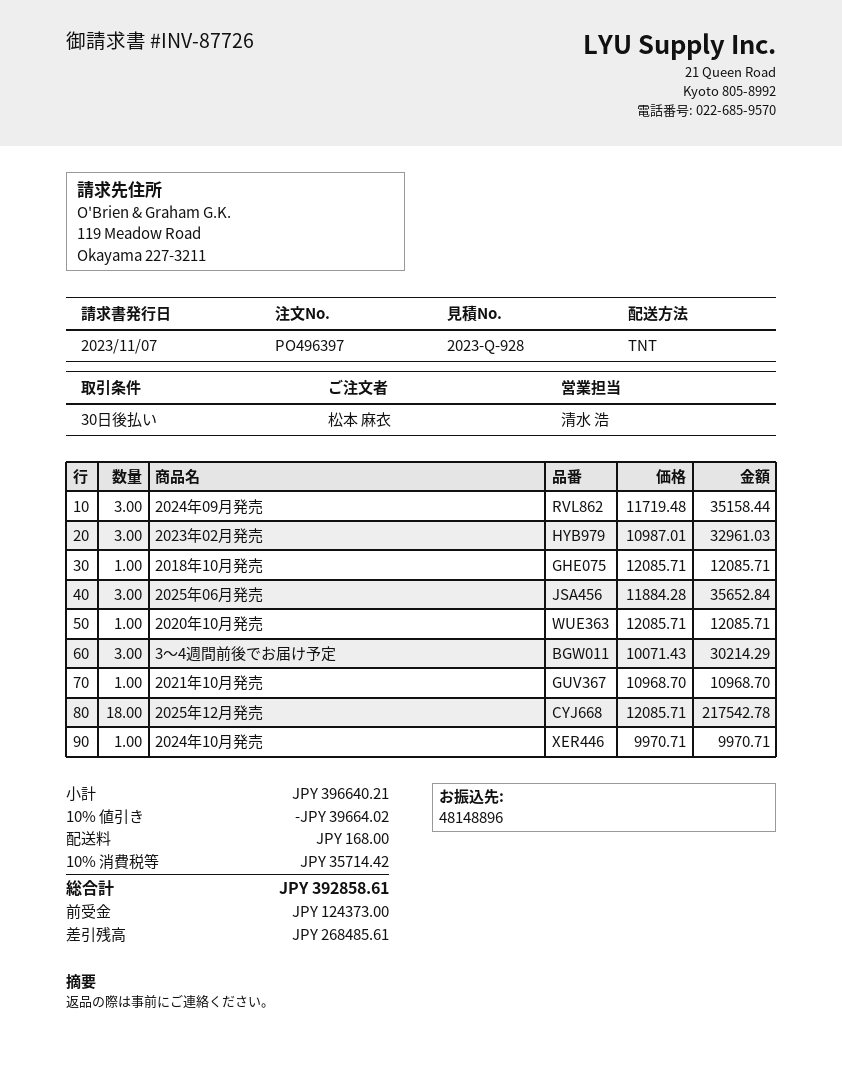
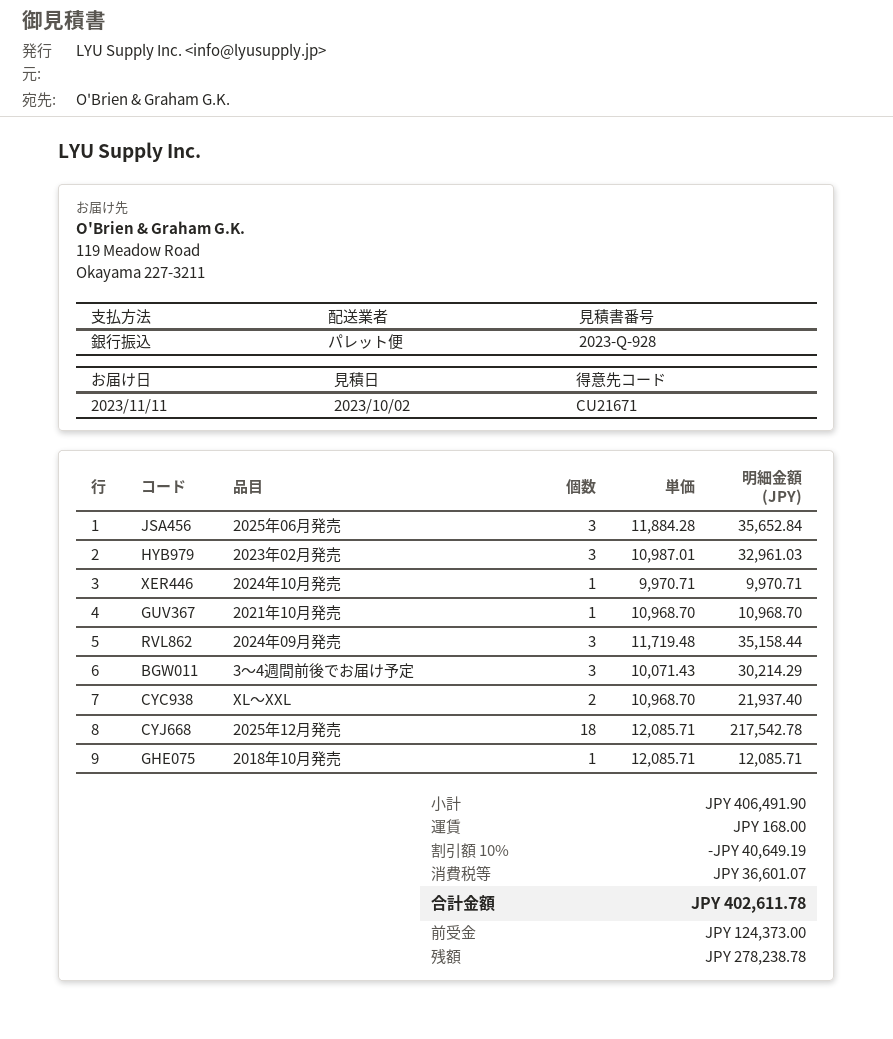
shipping method: TNT -> pallet freight
2020年10月発売: 1 x 12085.71 = 12085.71 -> none
XL〜XXL: none -> 2 x 10968.70 = 21937.40
subtotal: 396640.21 -> 406491.90
discount: 10% = 39664.02 -> 10% = 40649.19
tax: 35714.42 -> 36601.07
total: 392858.61 -> 402611.78
balance: 268485.61 -> 278238.78

